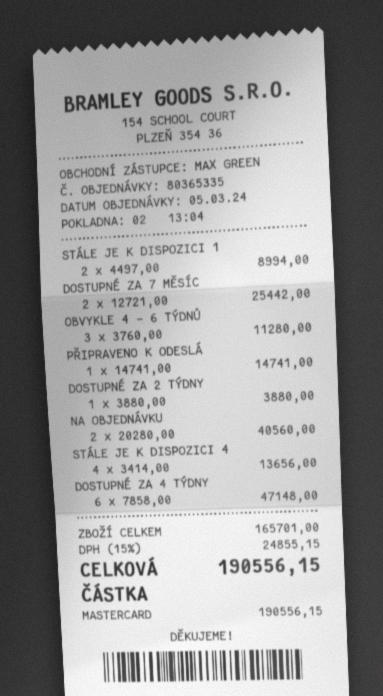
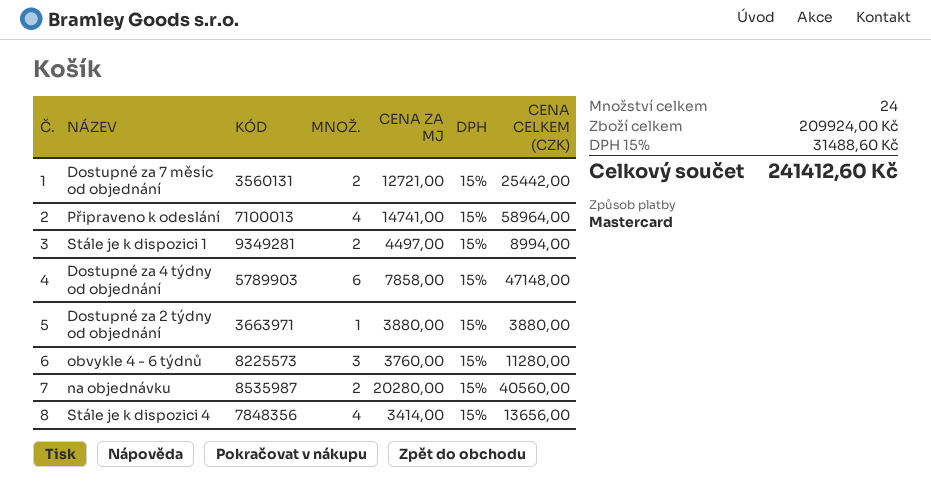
PŘIPRAVENO K ODESLÁ: 1 x 14741.00 = 14741.00 -> 4 x 14741.00 = 58964.00
subtotal: 165701.00 -> 209924.00
tax: 15% = 24855.15 -> 15% = 31488.60
total: 190556.15 -> 241412.60

